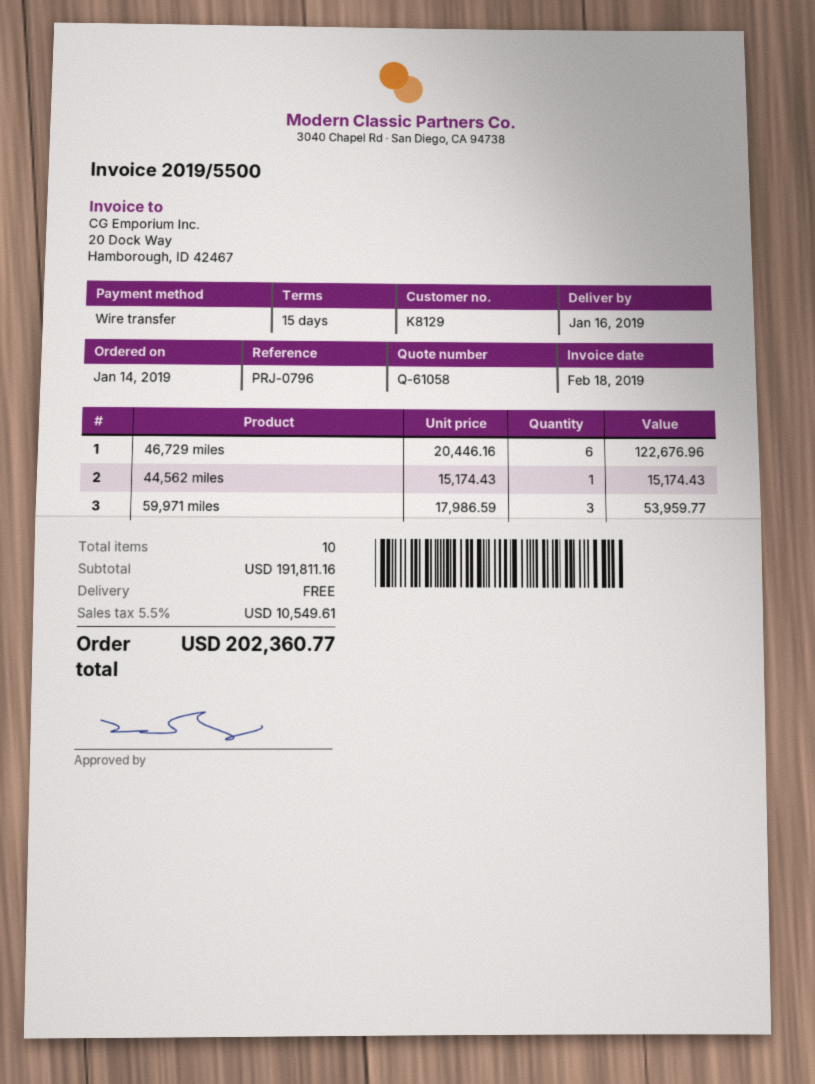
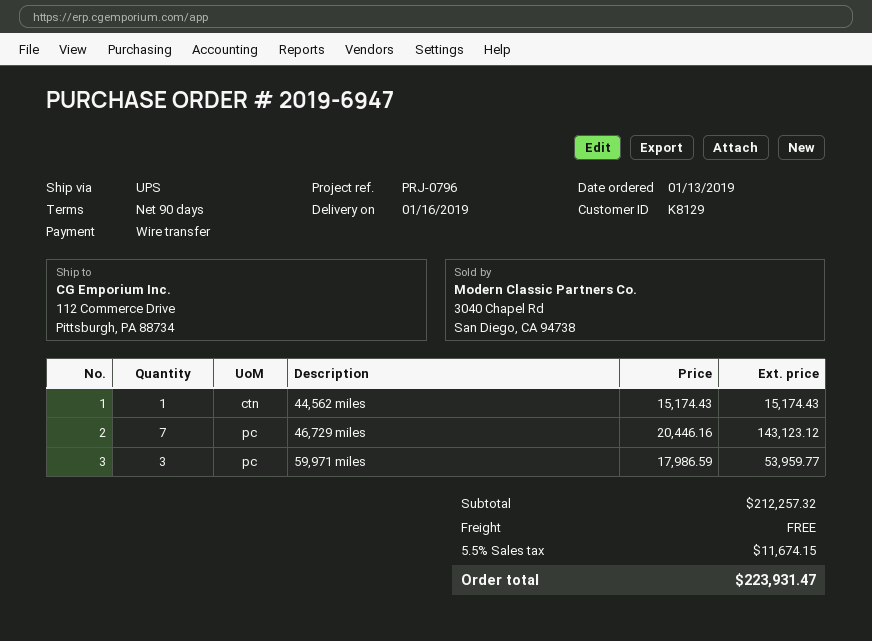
order date: 2019-01-14 -> 2019-01-13
payment terms: 15 days -> 90 days
46,729 miles: 6 x 20446.16 = 122676.96 -> 7 x 20446.16 = 143123.12
subtotal: 191811.16 -> 212257.32
tax: 5.5% = 10549.61 -> 5.5% = 11674.15
total: 202360.77 -> 223931.47

